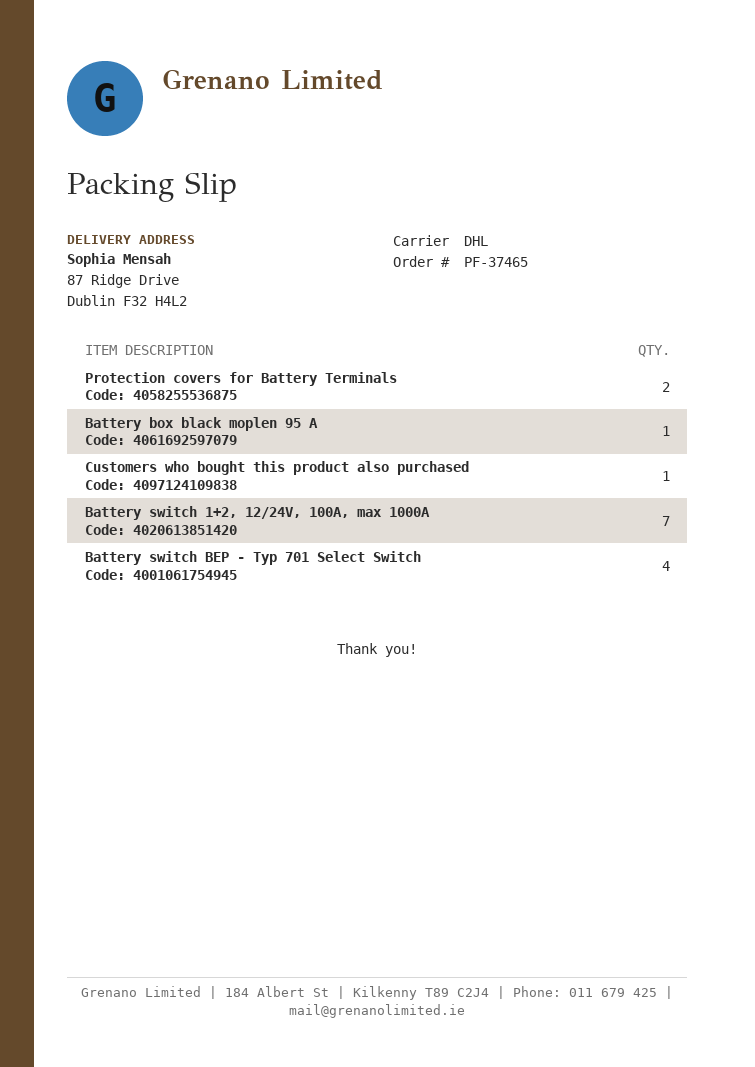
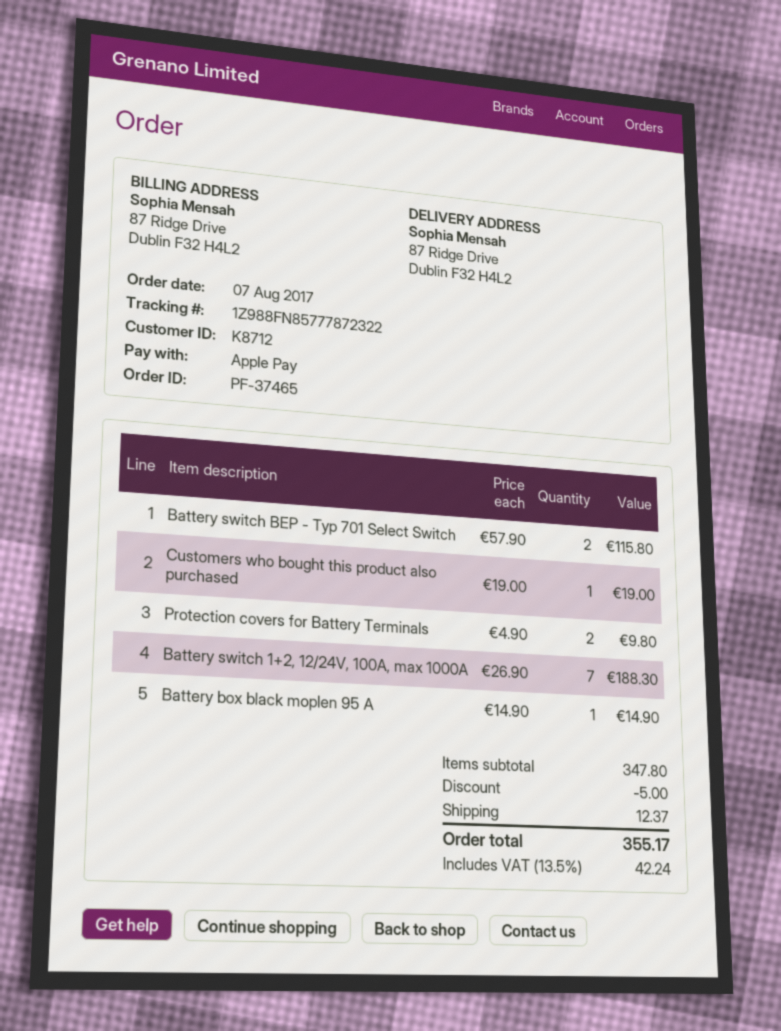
Battery switch BEP - Typ 701 Select Switch: 4 -> 2

